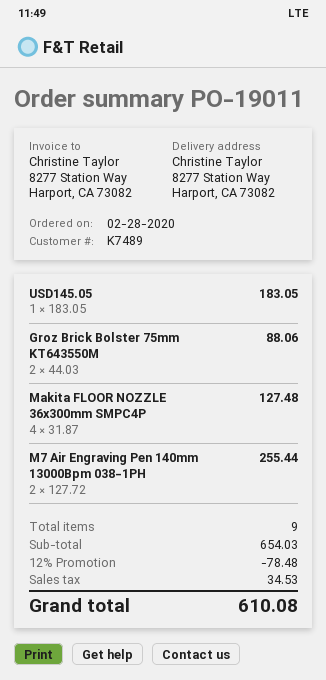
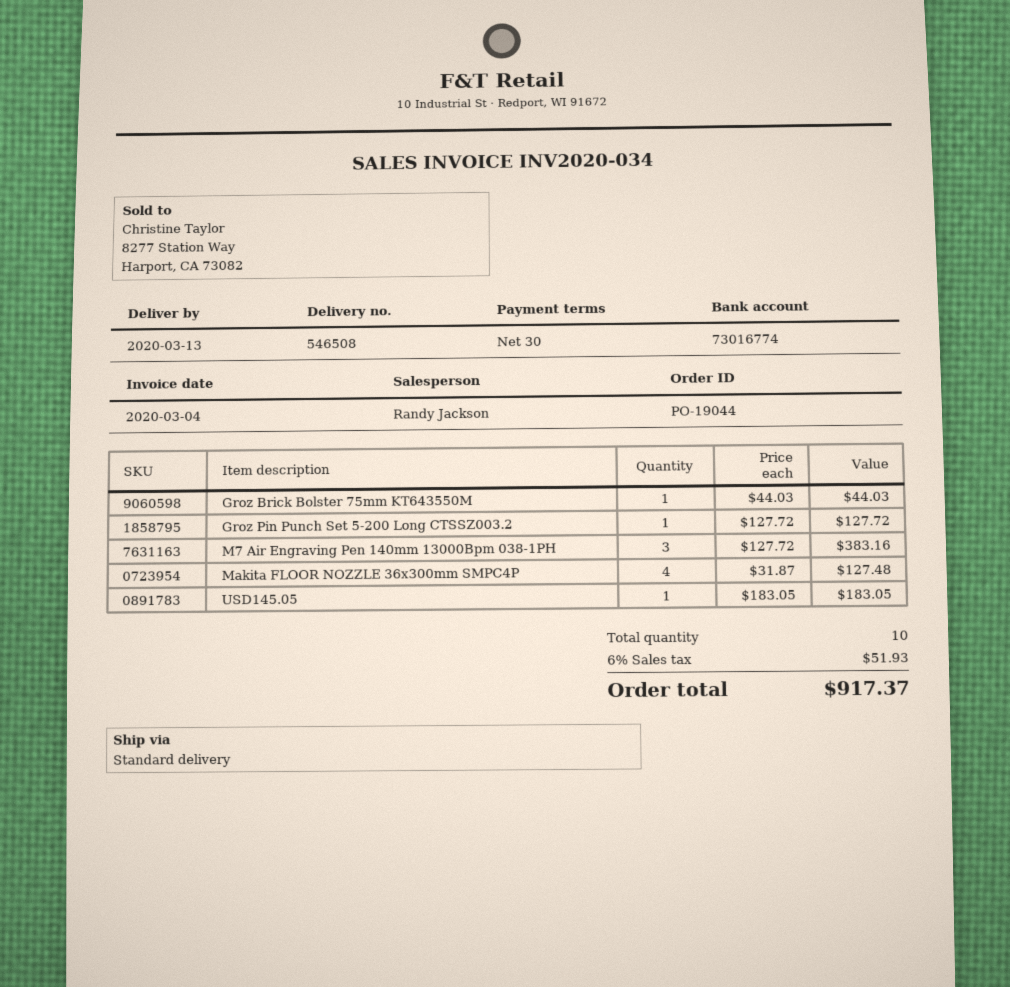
order number: PO-19011 -> PO-19044
Groz Brick Bolster 75mm KT643550M: 2 x 44.03 = 88.06 -> 1 x 44.03 = 44.03
M7 Air Engraving Pen 140mm 13000Bpm 038-1PH: 2 x 127.72 = 255.44 -> 3 x 127.72 = 383.16
Groz Pin Punch Set 5-200 Long CTSSZ003.2: none -> 1 x 127.72 = 127.72
total quantity: 9 -> 10
discount: 12% = 78.48 -> none
tax: 34.53 -> 51.93
total: 610.08 -> 917.37

